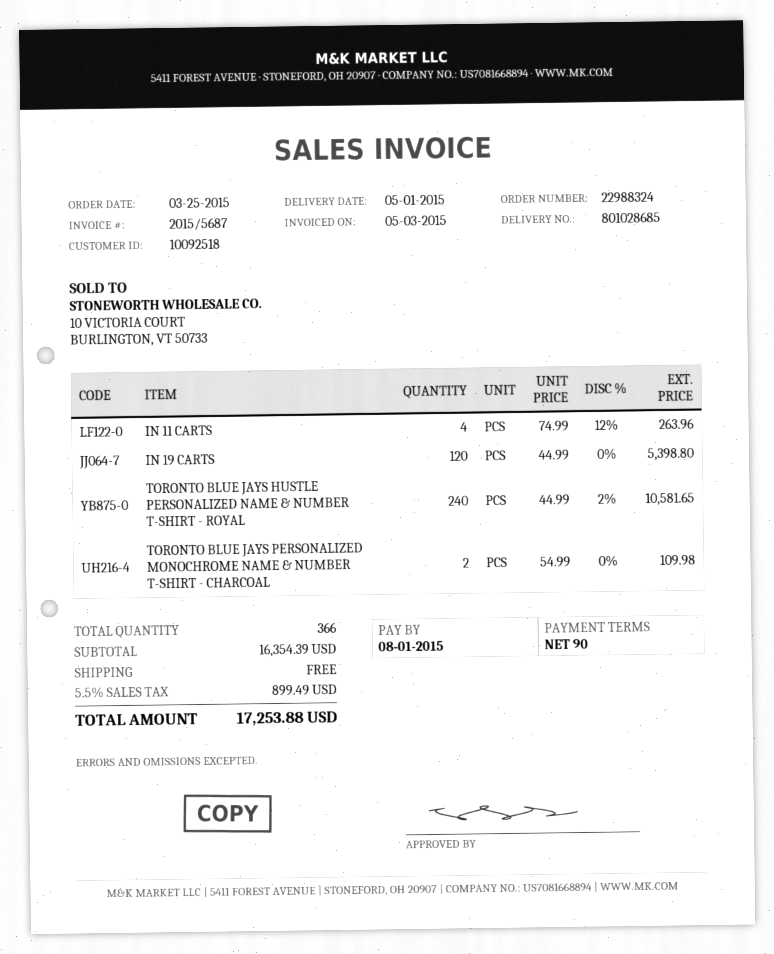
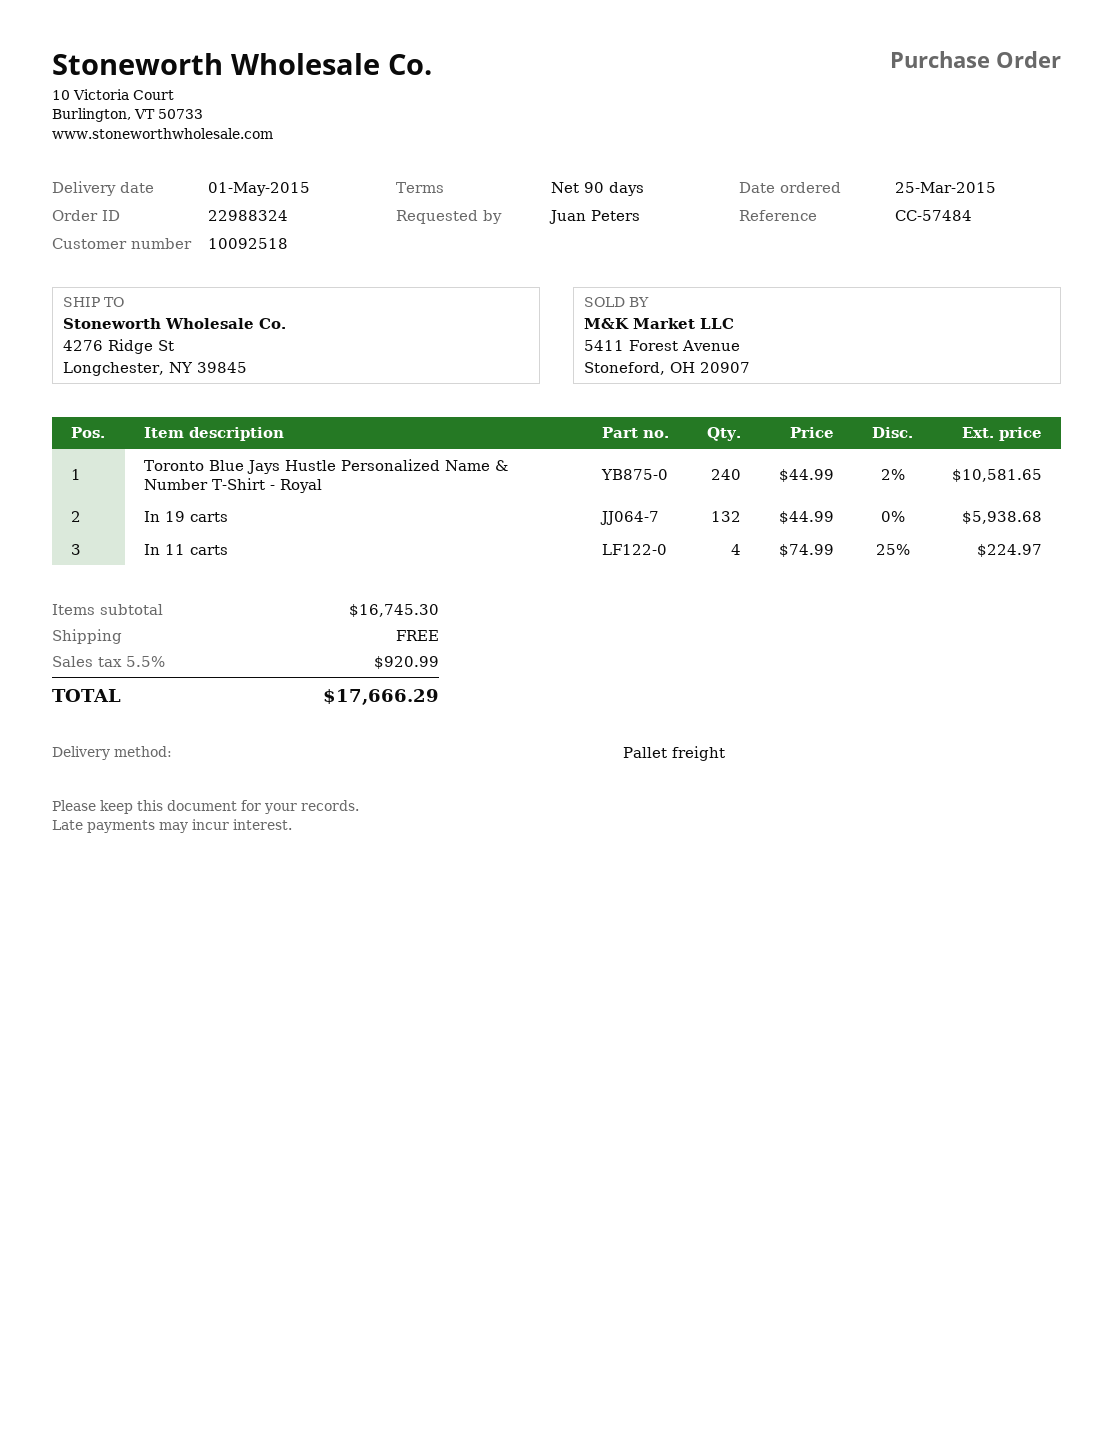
IN 11 CARTS: 4 x 74.99 - 12% = 263.96 -> 4 x 74.99 - 25% = 224.97
IN 19 CARTS: 120 x 44.99 = 5398.80 -> 132 x 44.99 = 5938.68
TORONTO BLUE JAYS PERSONALIZED MONOCHROME NAME & NUMBER T-SHIRT - CHARCOAL: 2 x 54.99 = 109.98 -> none
subtotal: 16354.39 -> 16745.30
tax: 5.5% = 899.49 -> 5.5% = 920.99
total: 17253.88 -> 17666.29

